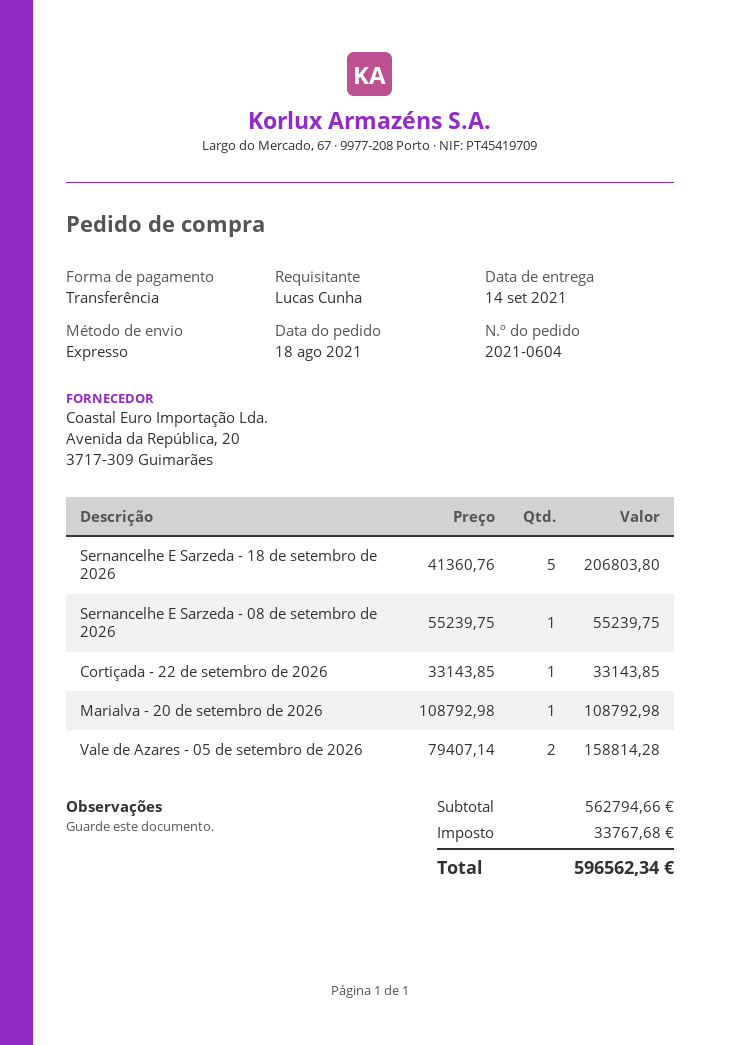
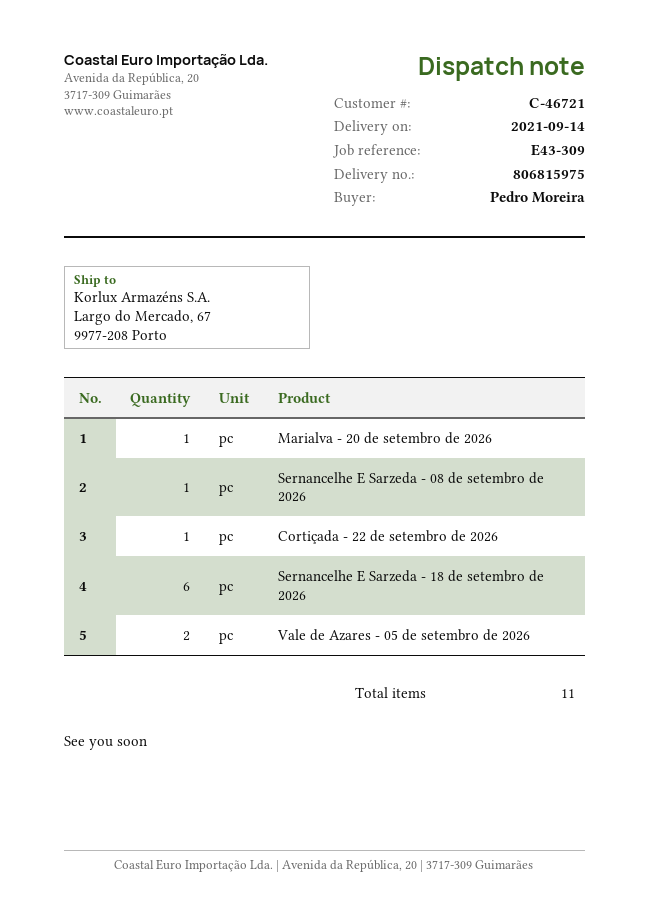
ordered by: Lucas Cunha -> Pedro Moreira
Sernancelhe E Sarzeda - 18 de setembro de 2026: 5 -> 6

